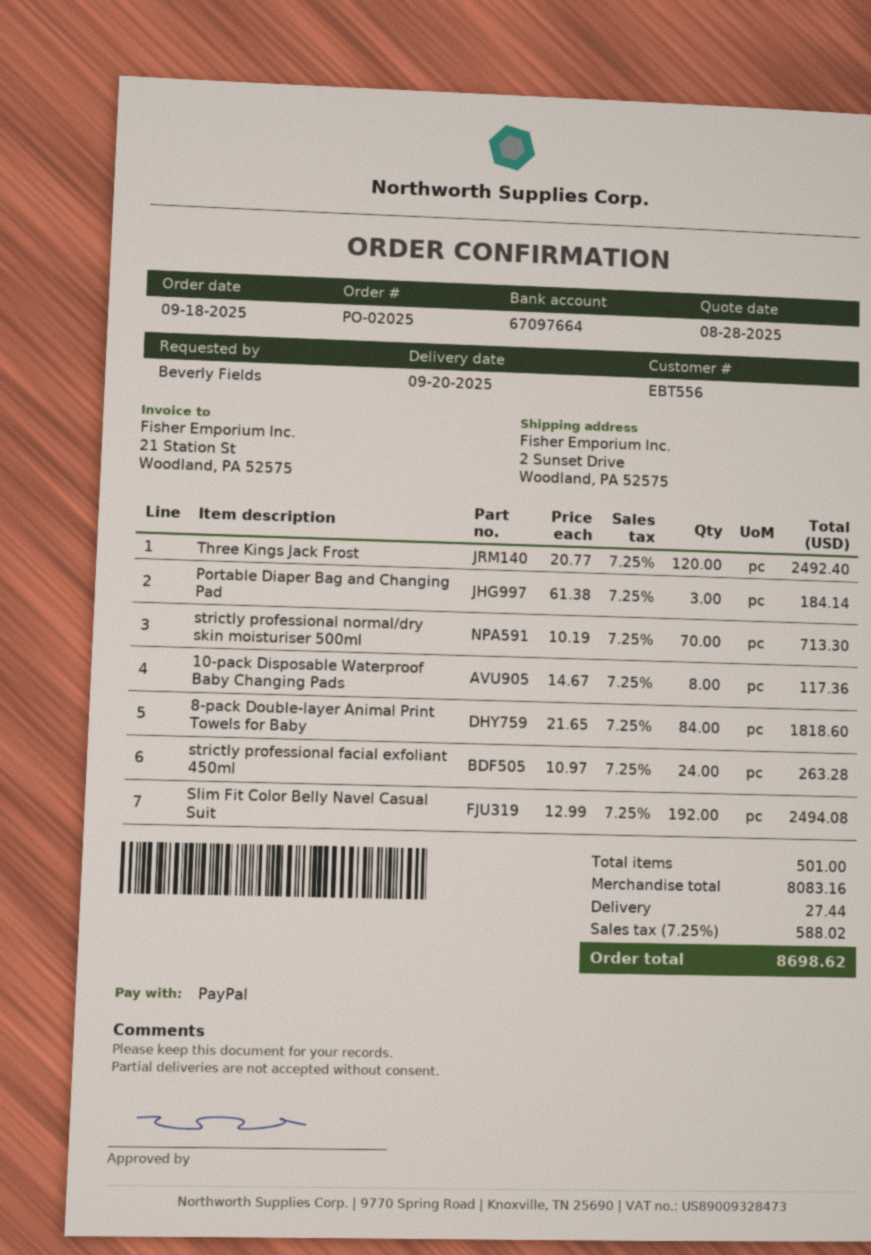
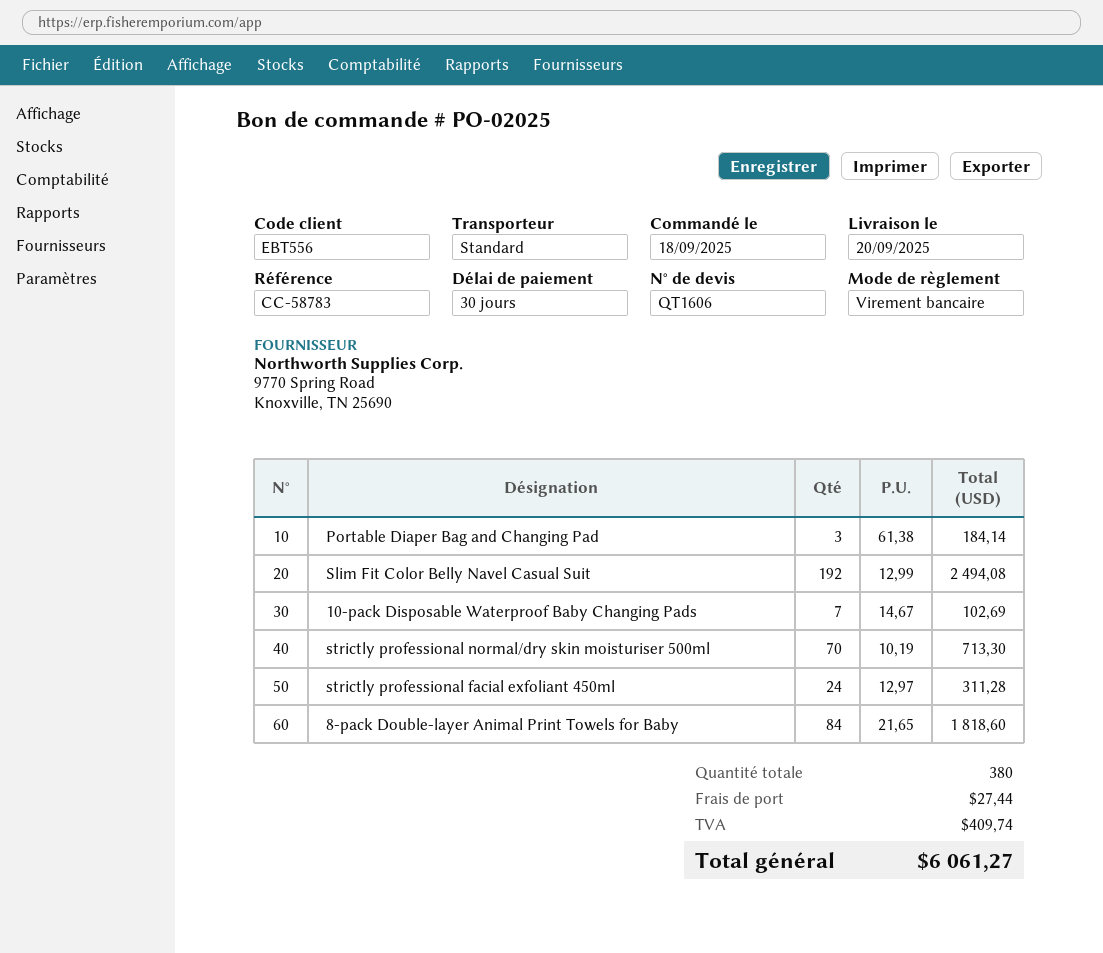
payment method: PayPal -> bank transfer
Three Kings Jack Frost: 120 x 20.77 = 2492.40 -> none
10-pack Disposable Waterproof Baby Changing Pads: 8 x 14.67 = 117.36 -> 7 x 14.67 = 102.69
strictly professional facial exfoliant 450ml: 24 x 10.97 = 263.28 -> 24 x 12.97 = 311.28
total quantity: 501 -> 380
tax: 588.02 -> 409.74
total: 8698.62 -> 6061.27

